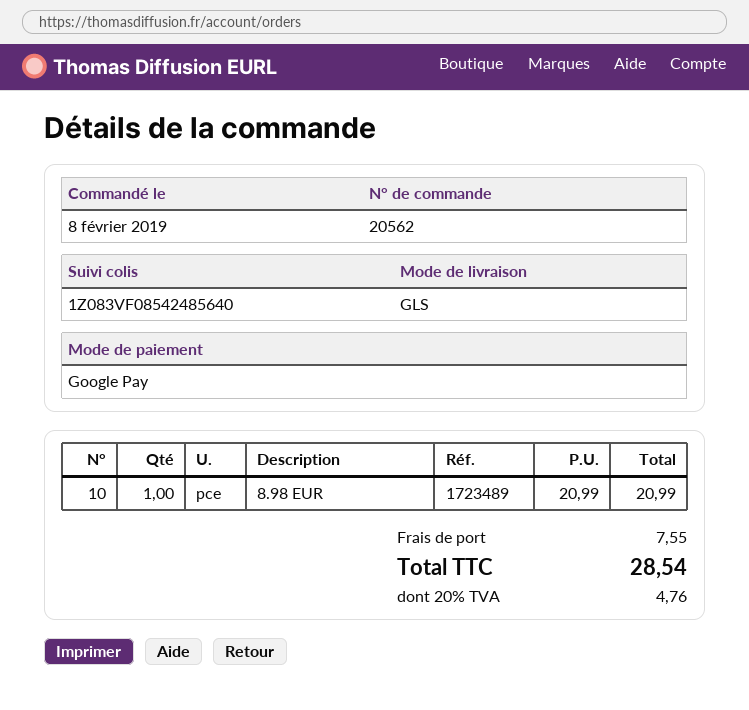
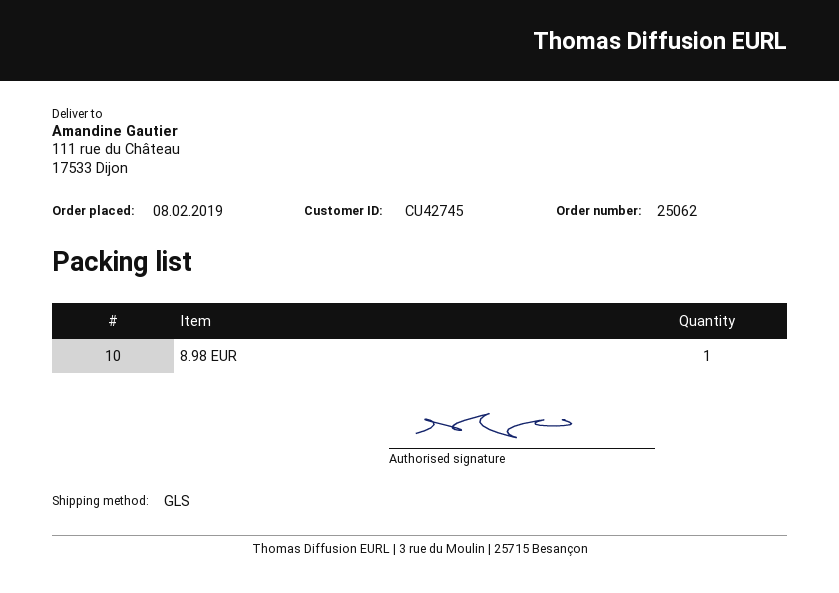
order number: 20562 -> 25062

